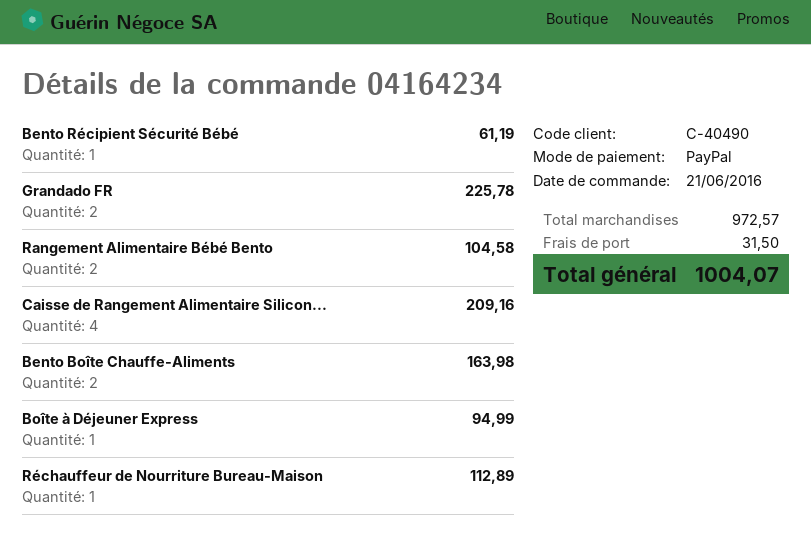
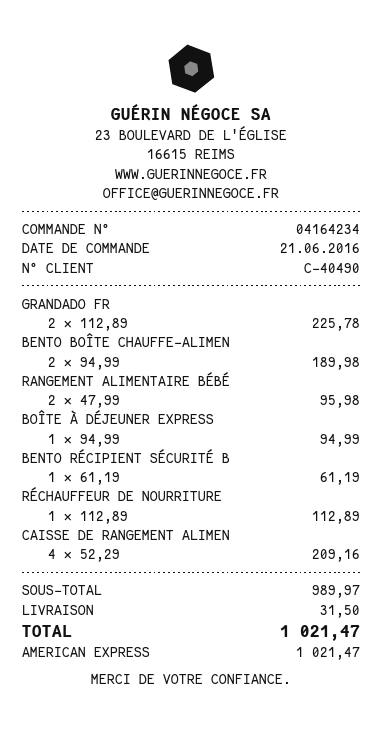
payment method: PayPal -> American Express
Rangement Alimentaire Bébé Bento: 2 for 104.58 -> 2 for 95.98
Bento Boîte Chauffe-Aliments: 2 for 163.98 -> 2 for 189.98
subtotal: 972.57 -> 989.97
total: 1004.07 -> 1021.47

